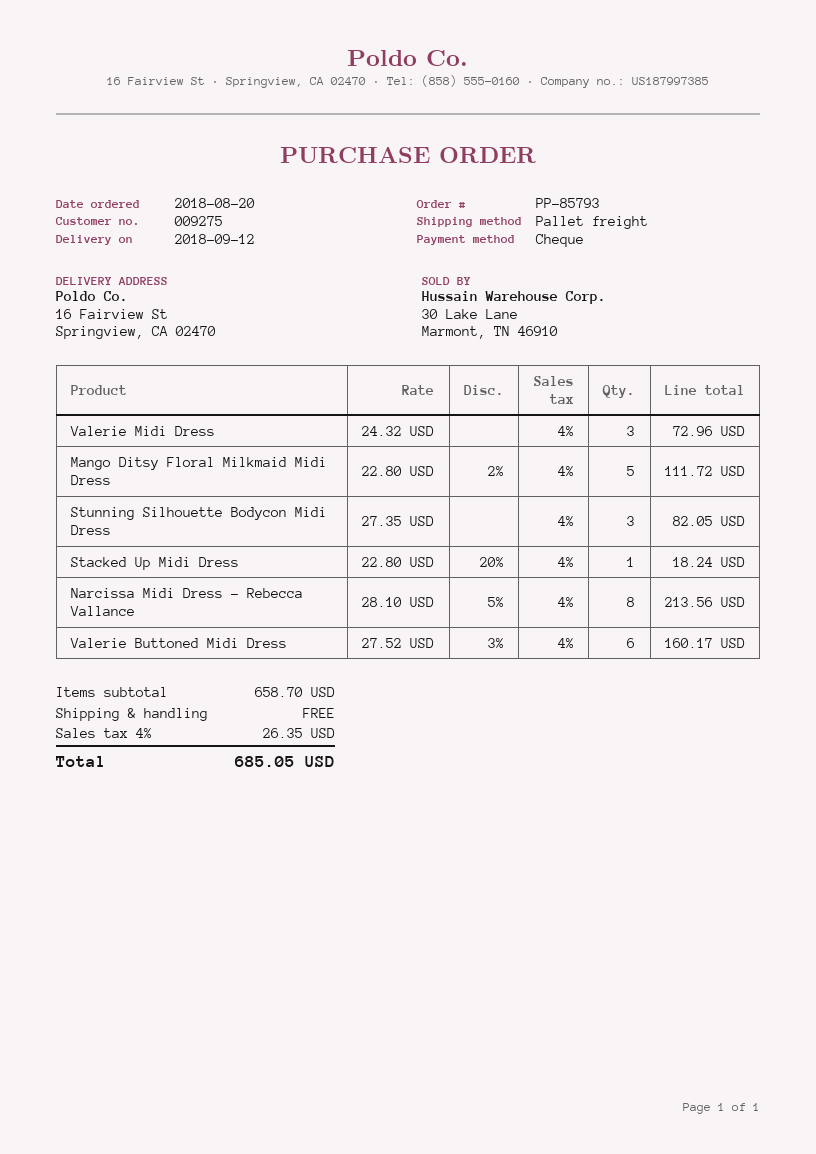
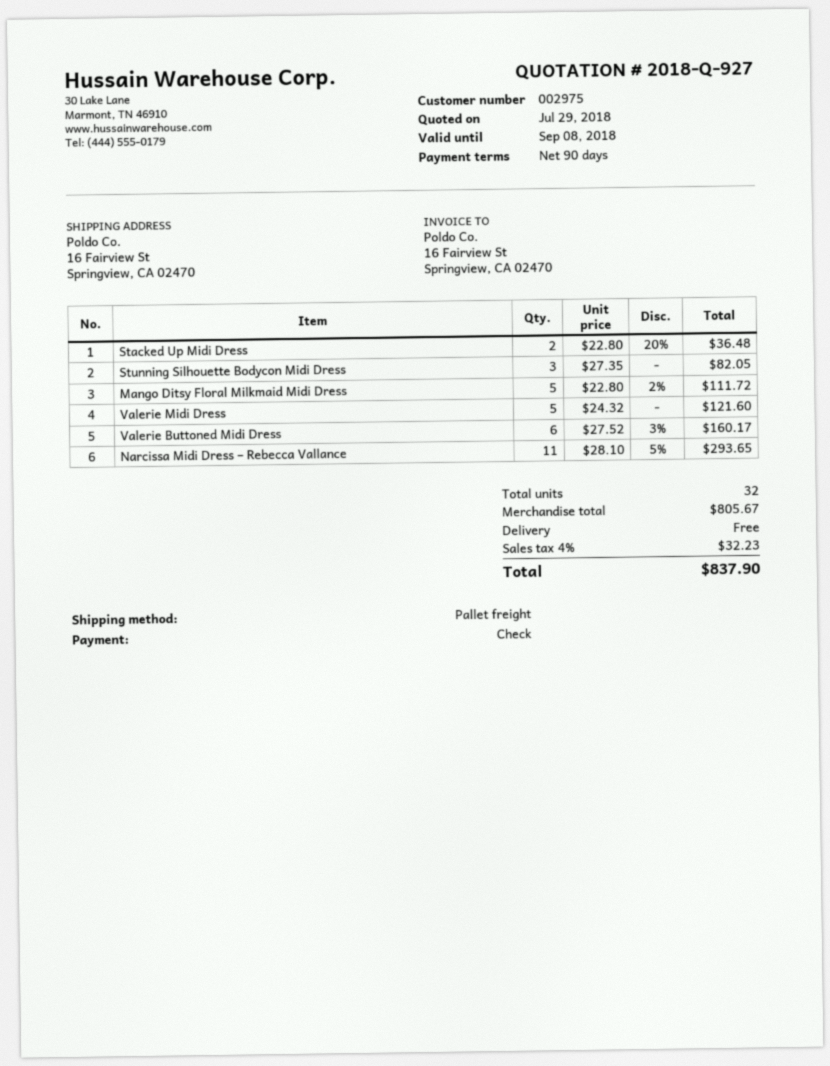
customer number: 009275 -> 002975
Valerie Midi Dress: 3 x 24.32 = 72.96 -> 5 x 24.32 = 121.60
Stacked Up Midi Dress: 1 x 22.80 - 20% = 18.24 -> 2 x 22.80 - 20% = 36.48
Narcissa Midi Dress – Rebecca Vallance: 8 x 28.10 - 5% = 213.56 -> 11 x 28.10 - 5% = 293.65
subtotal: 658.70 -> 805.67
tax: 4% = 26.35 -> 4% = 32.23
total: 685.05 -> 837.90

